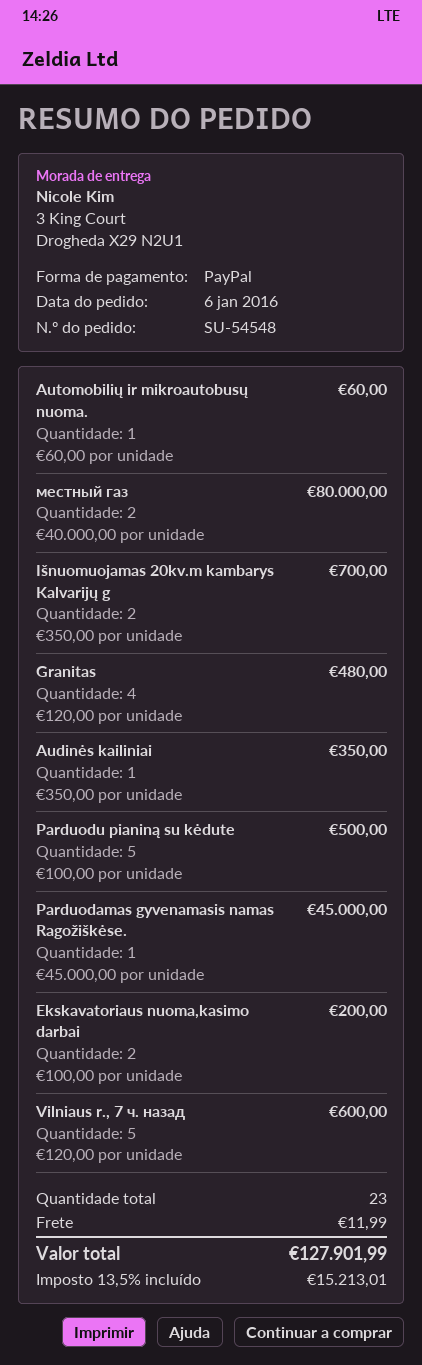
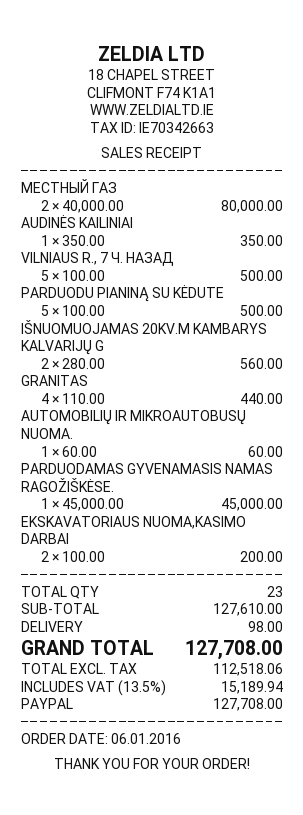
Išnuomuojamas 20kv.m kambarys Kalvarijų g: 2 x 350.00 = 700.00 -> 2 x 280.00 = 560.00
Granitas: 4 x 120.00 = 480.00 -> 4 x 110.00 = 440.00
Vilniaus r., 7 ч. назад: 5 x 120.00 = 600.00 -> 5 x 100.00 = 500.00
shipping: 11.99 -> 98.00
tax: 13.5% = 15213.01 -> 13.5% = 15189.94
total: 127901.99 -> 127708.00

